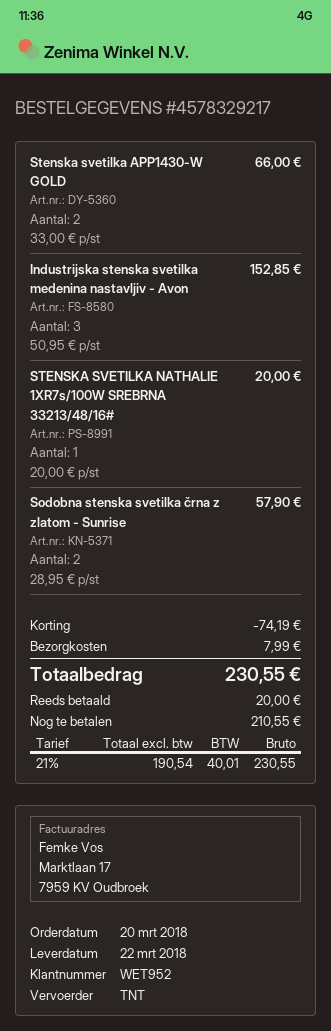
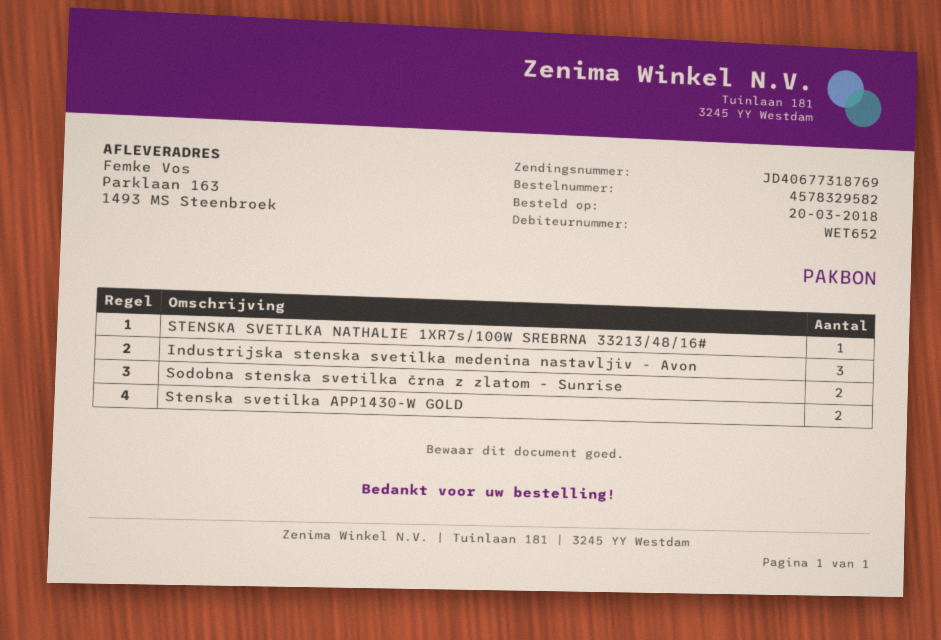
order number: 4578329217 -> 4578329582
customer number: WET952 -> WET652

